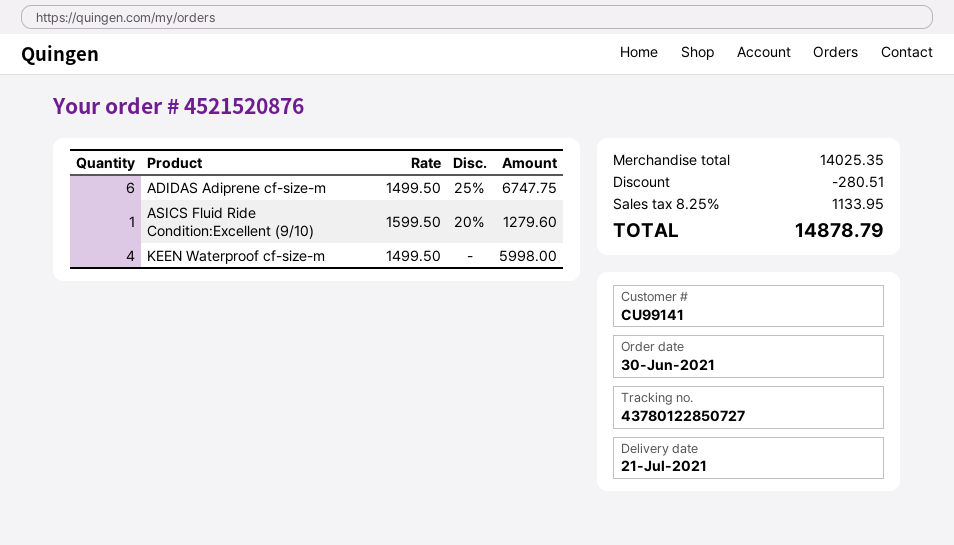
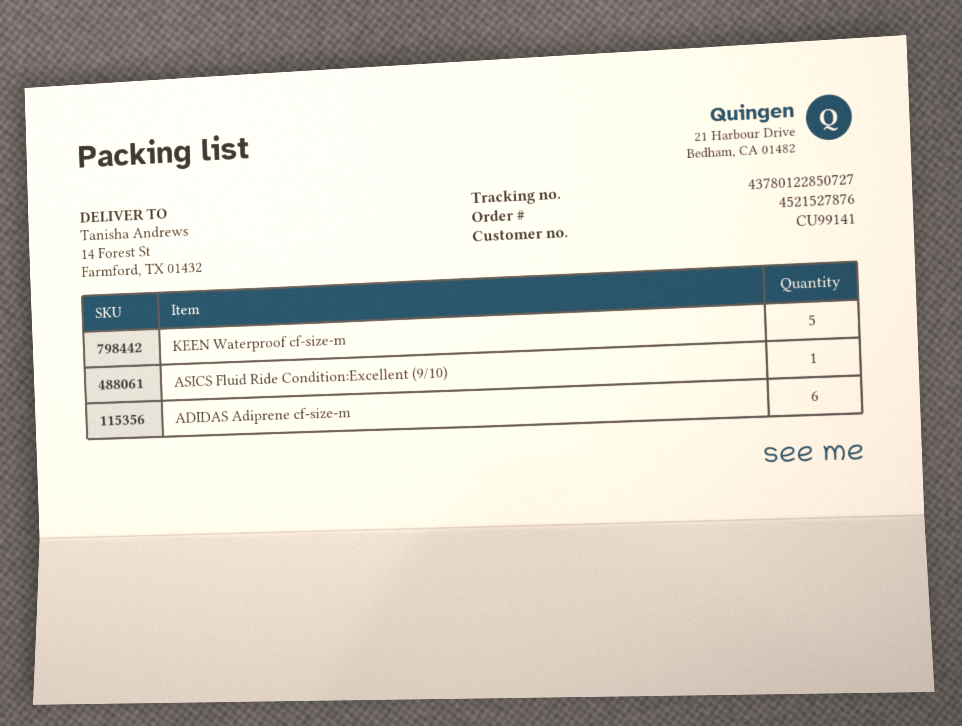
order number: 4521520876 -> 4521527876
KEEN Waterproof cf-size-m: 4 -> 5

